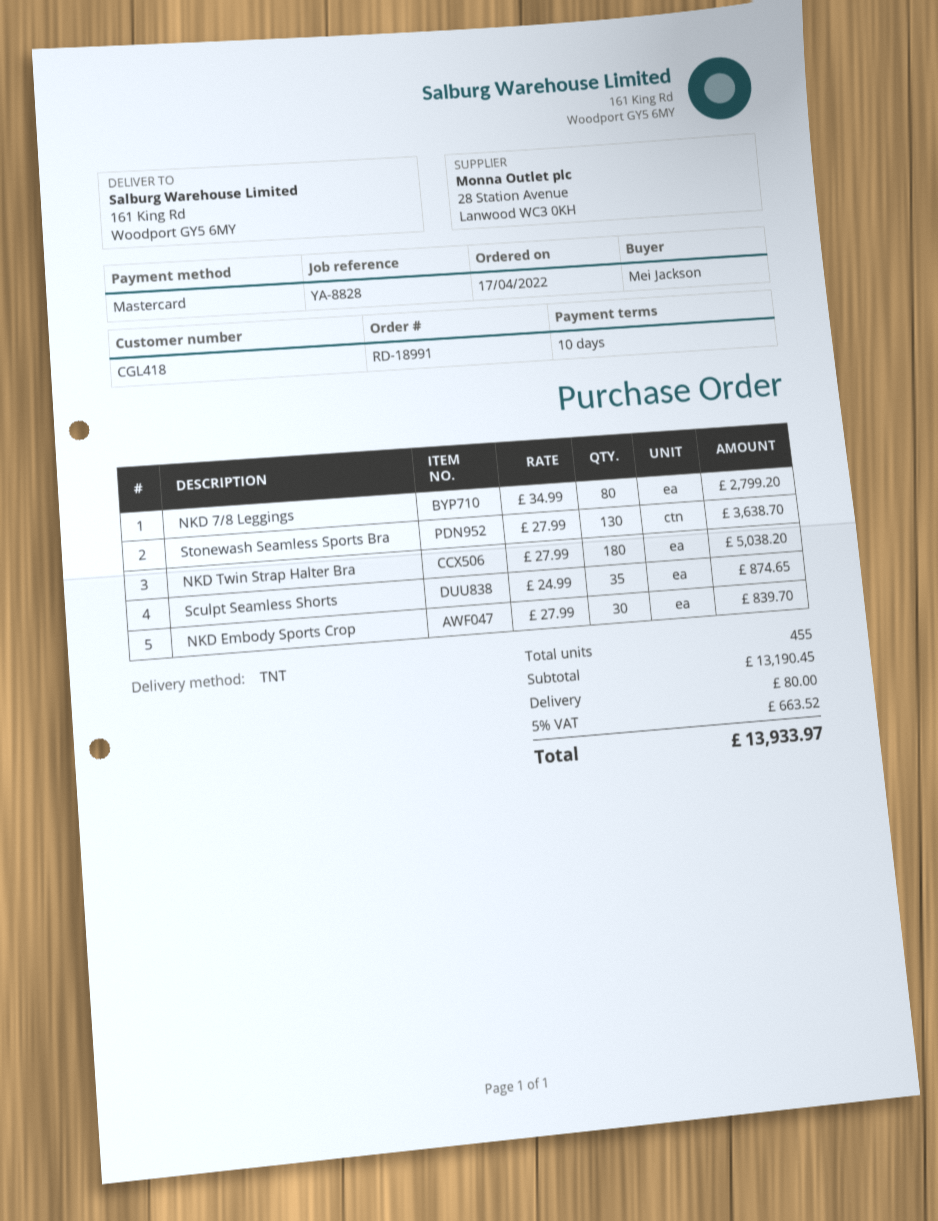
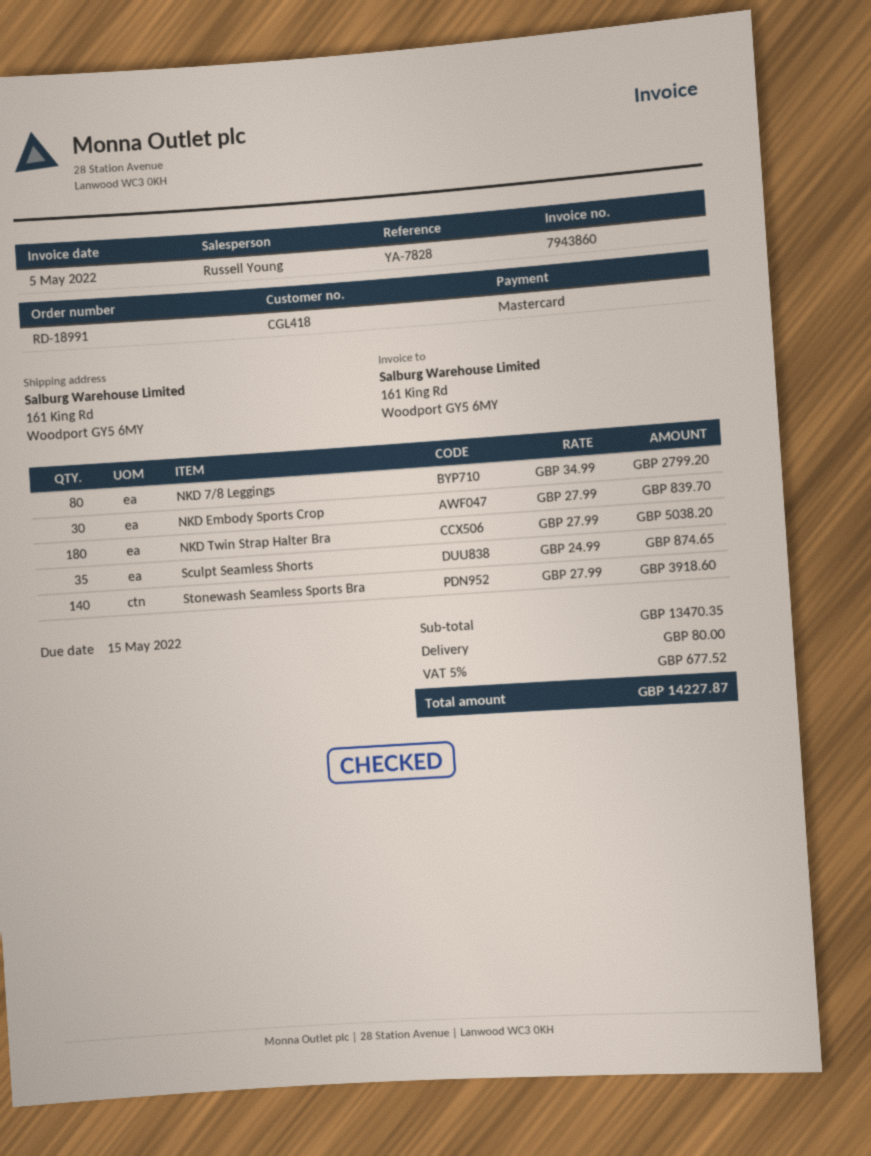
reference: YA-8828 -> YA-7828
Stonewash Seamless Sports Bra: 130 x 27.99 = 3638.70 -> 140 x 27.99 = 3918.60
subtotal: 13190.45 -> 13470.35
tax: 5% = 663.52 -> 5% = 677.52
total: 13933.97 -> 14227.87

